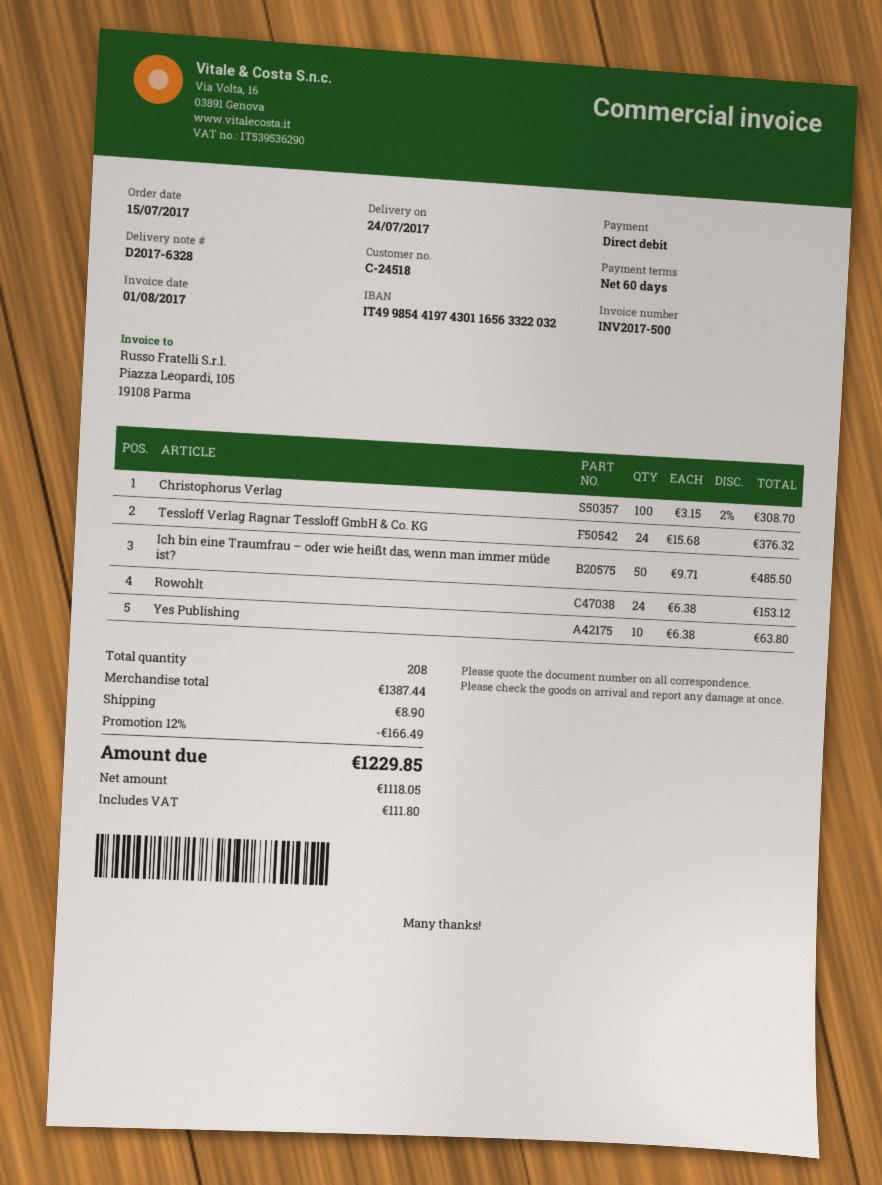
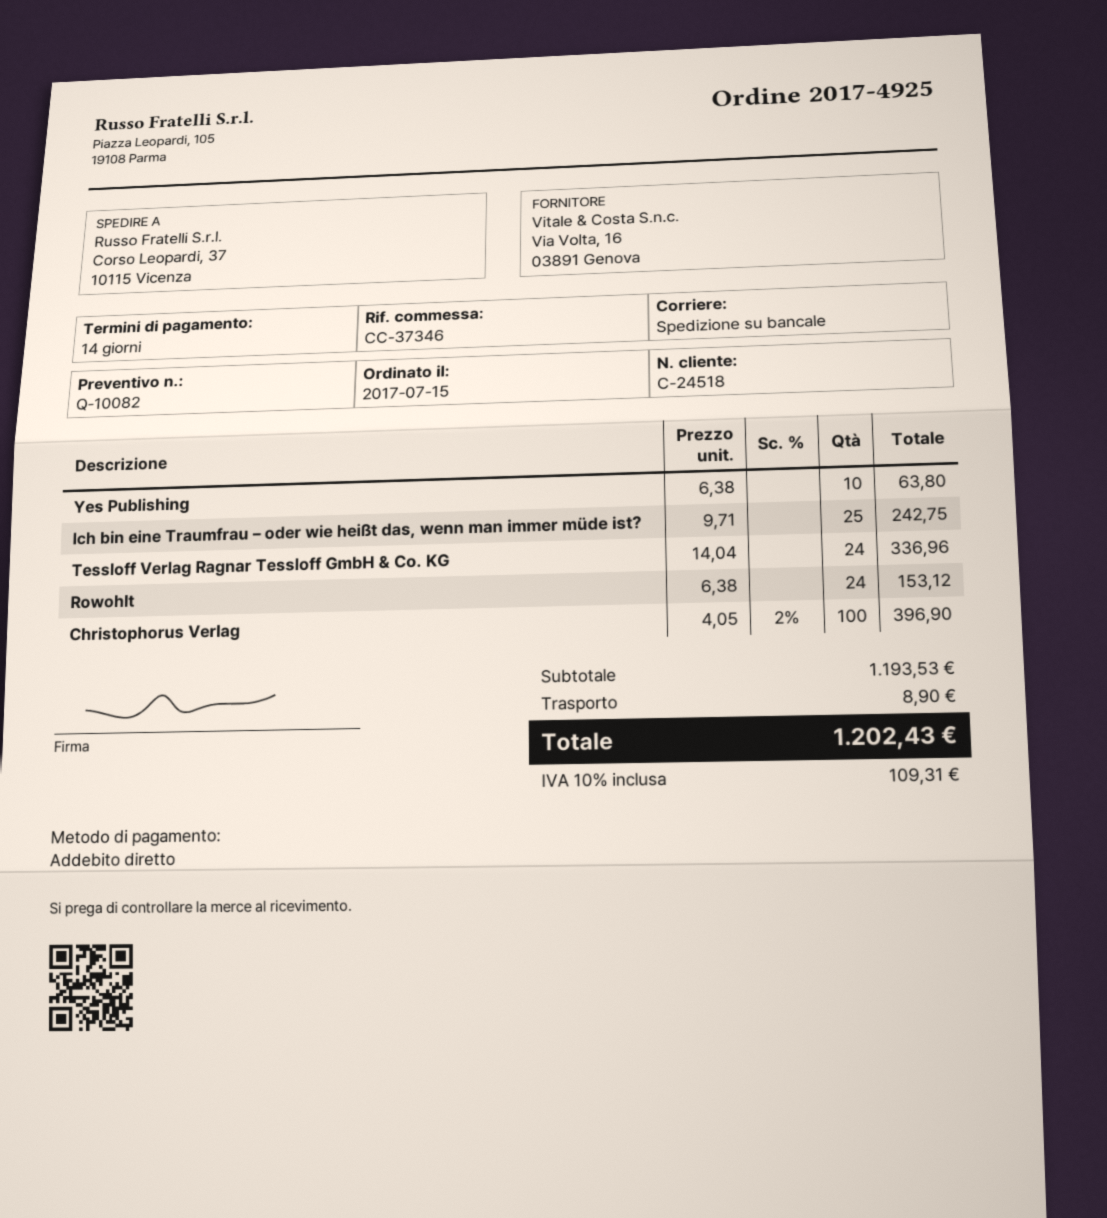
payment terms: 60 days -> 14 days
Christophorus Verlag: 100 x 3.15 - 2% = 308.70 -> 100 x 4.05 - 2% = 396.90
Tessloff Verlag Ragnar Tessloff GmbH & Co. KG: 24 x 15.68 = 376.32 -> 24 x 14.04 = 336.96
Ich bin eine Traumfrau – oder wie heißt das, wenn man immer müde ist?: 50 x 9.71 = 485.50 -> 25 x 9.71 = 242.75
subtotal: 1387.44 -> 1193.53
discount: 12% = 166.49 -> none
tax: 111.80 -> 109.31
total: 1229.85 -> 1202.43

